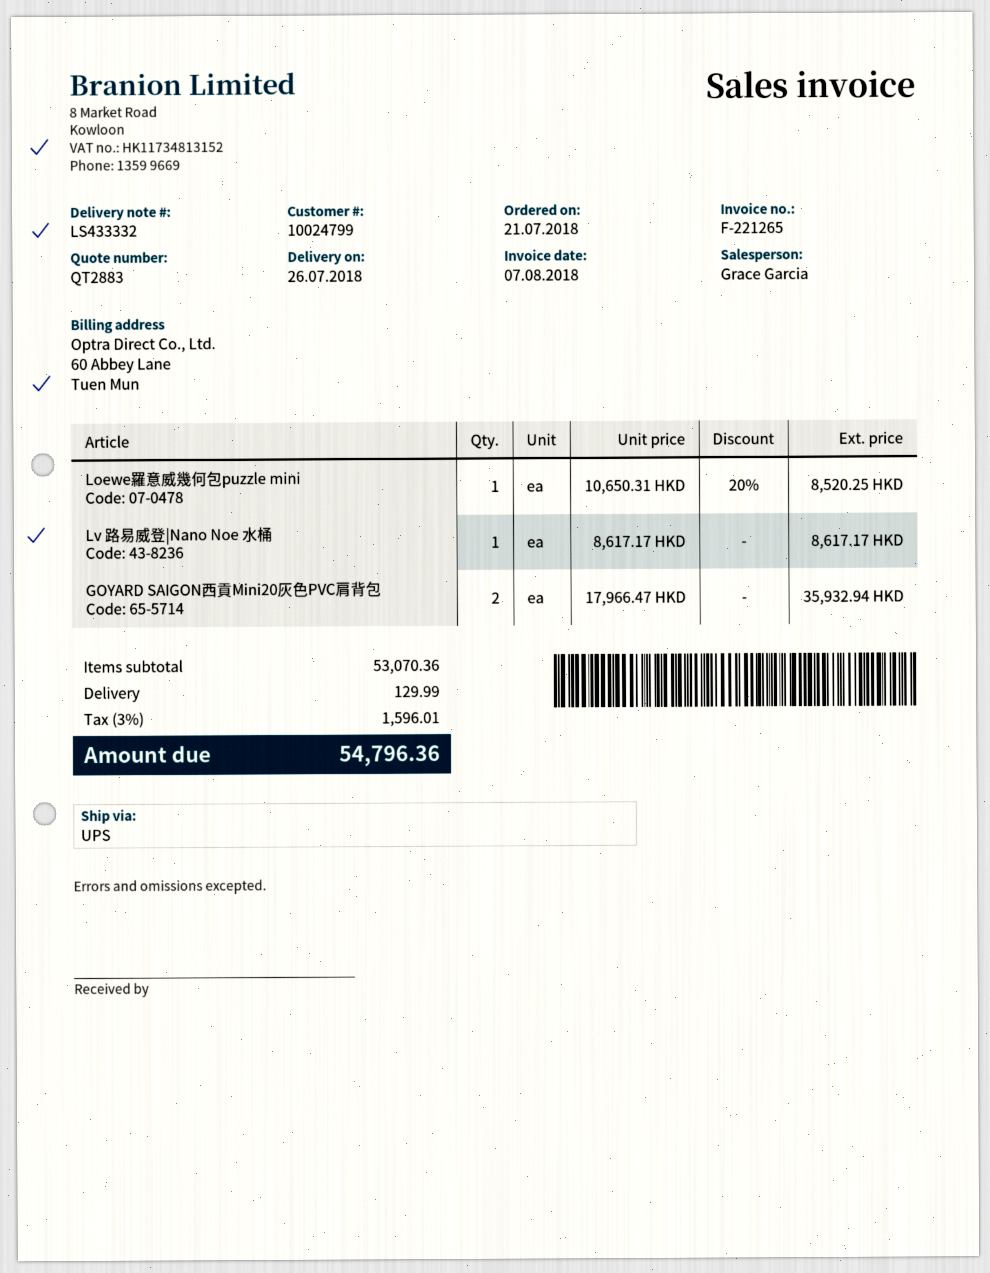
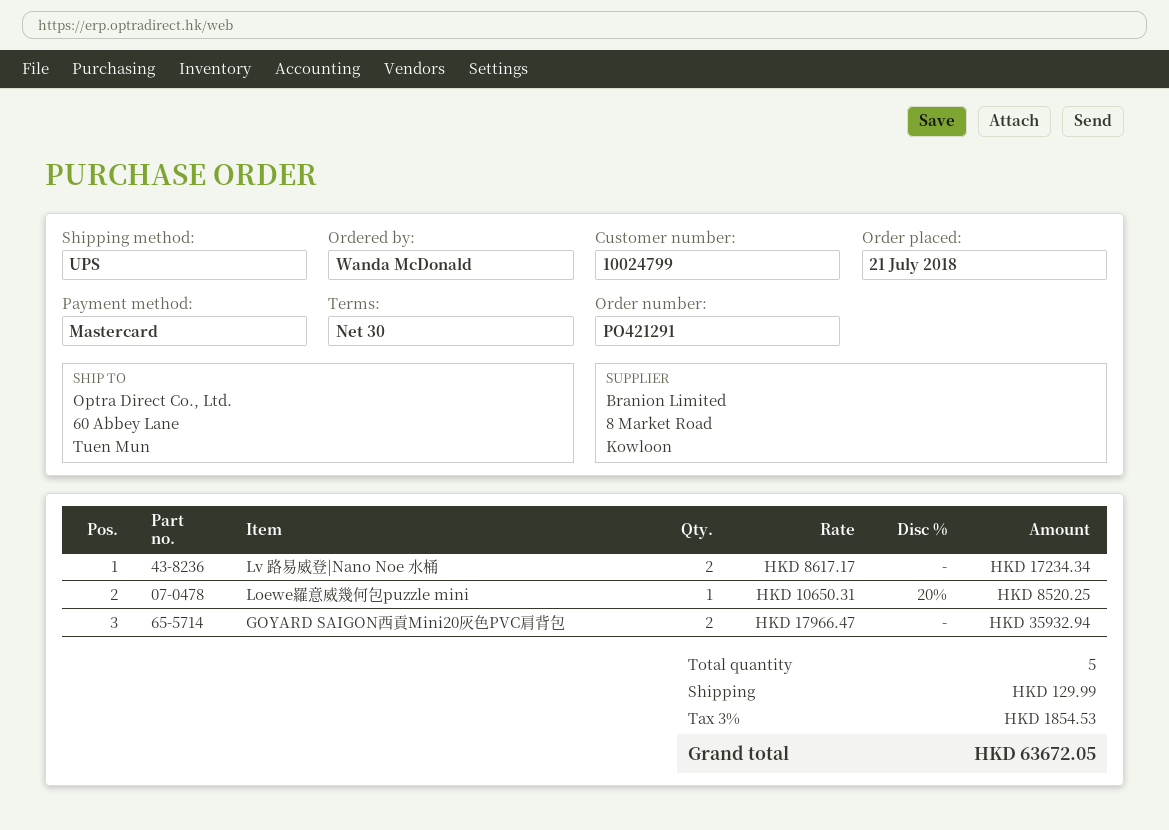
Lv 路易威登|Nano Noe 水桶: 1 x 8617.17 = 8617.17 -> 2 x 8617.17 = 17234.34
tax: 3% = 1596.01 -> 3% = 1854.53
total: 54796.36 -> 63672.05

